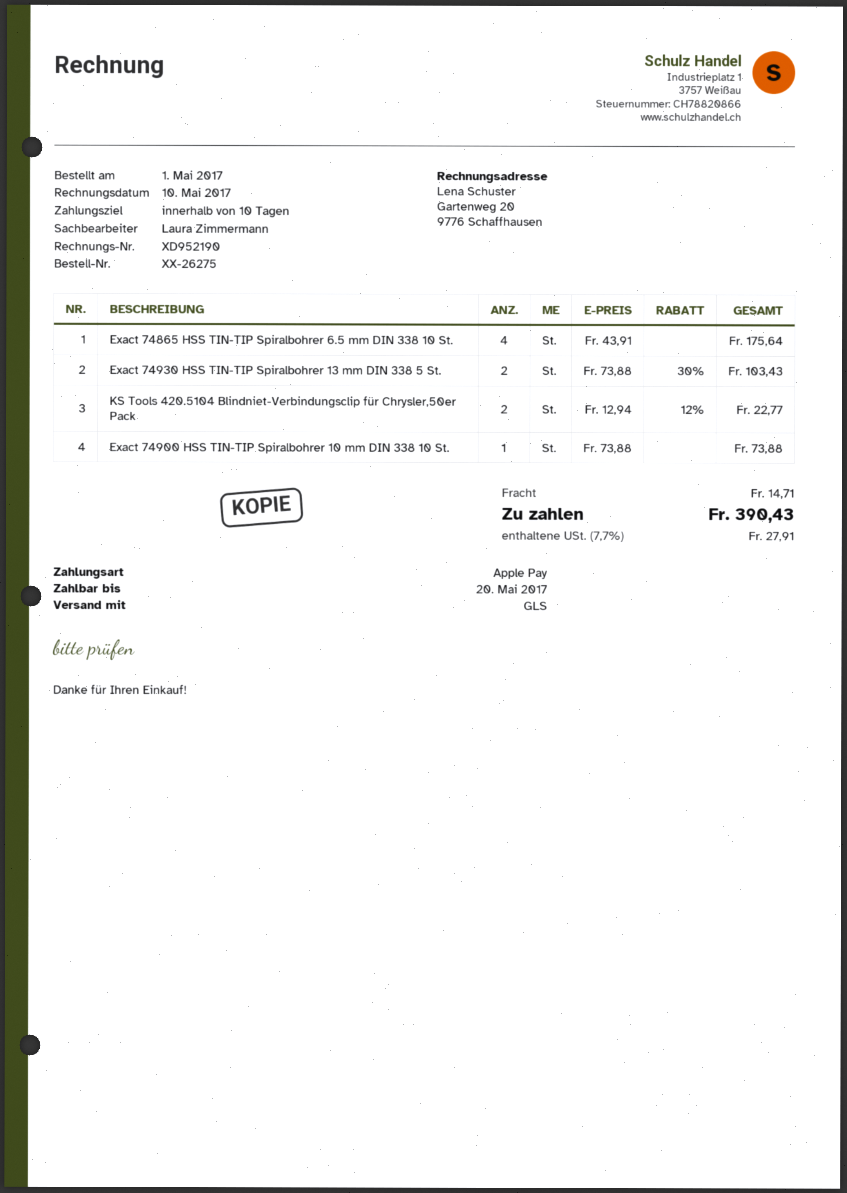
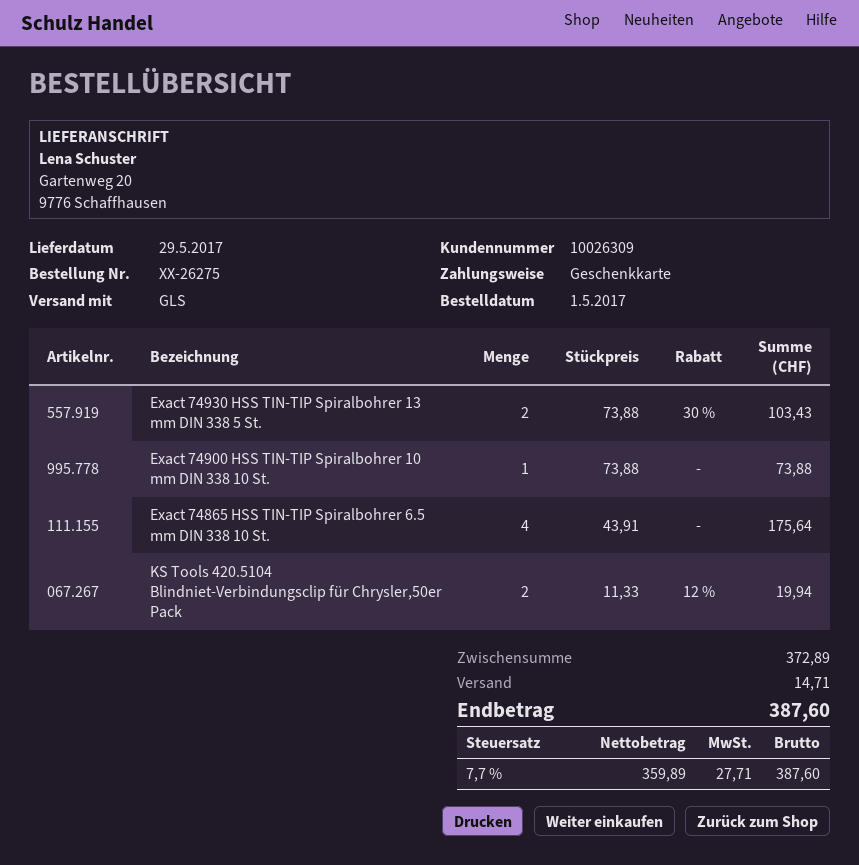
payment method: Apple Pay -> gift card
KS Tools 420.5104 Blindniet-Verbindungsclip für Chrysler,50er Pack: 2 x 12.94 - 12% = 22.77 -> 2 x 11.33 - 12% = 19.94
tax: 7.7% = 27.91 -> 7.7% = 27.71
total: 390.43 -> 387.60

